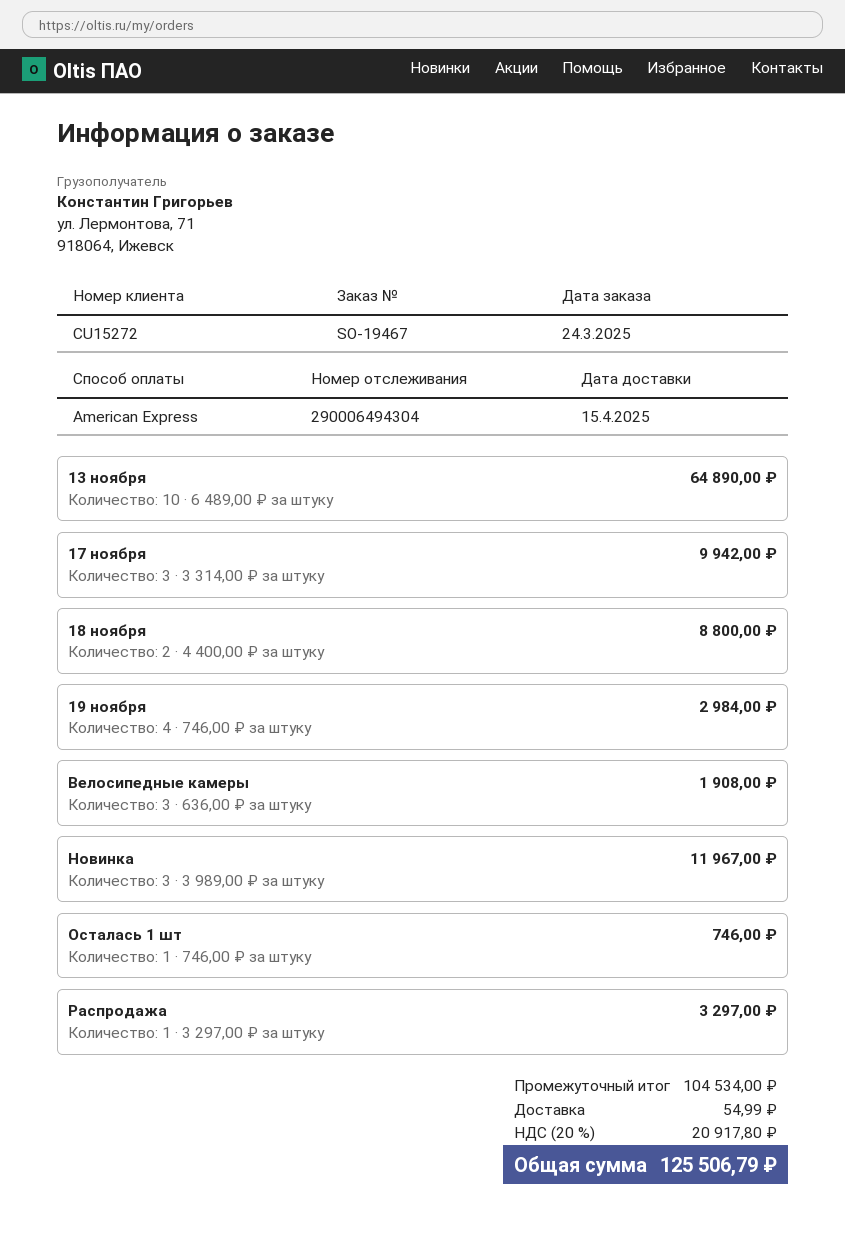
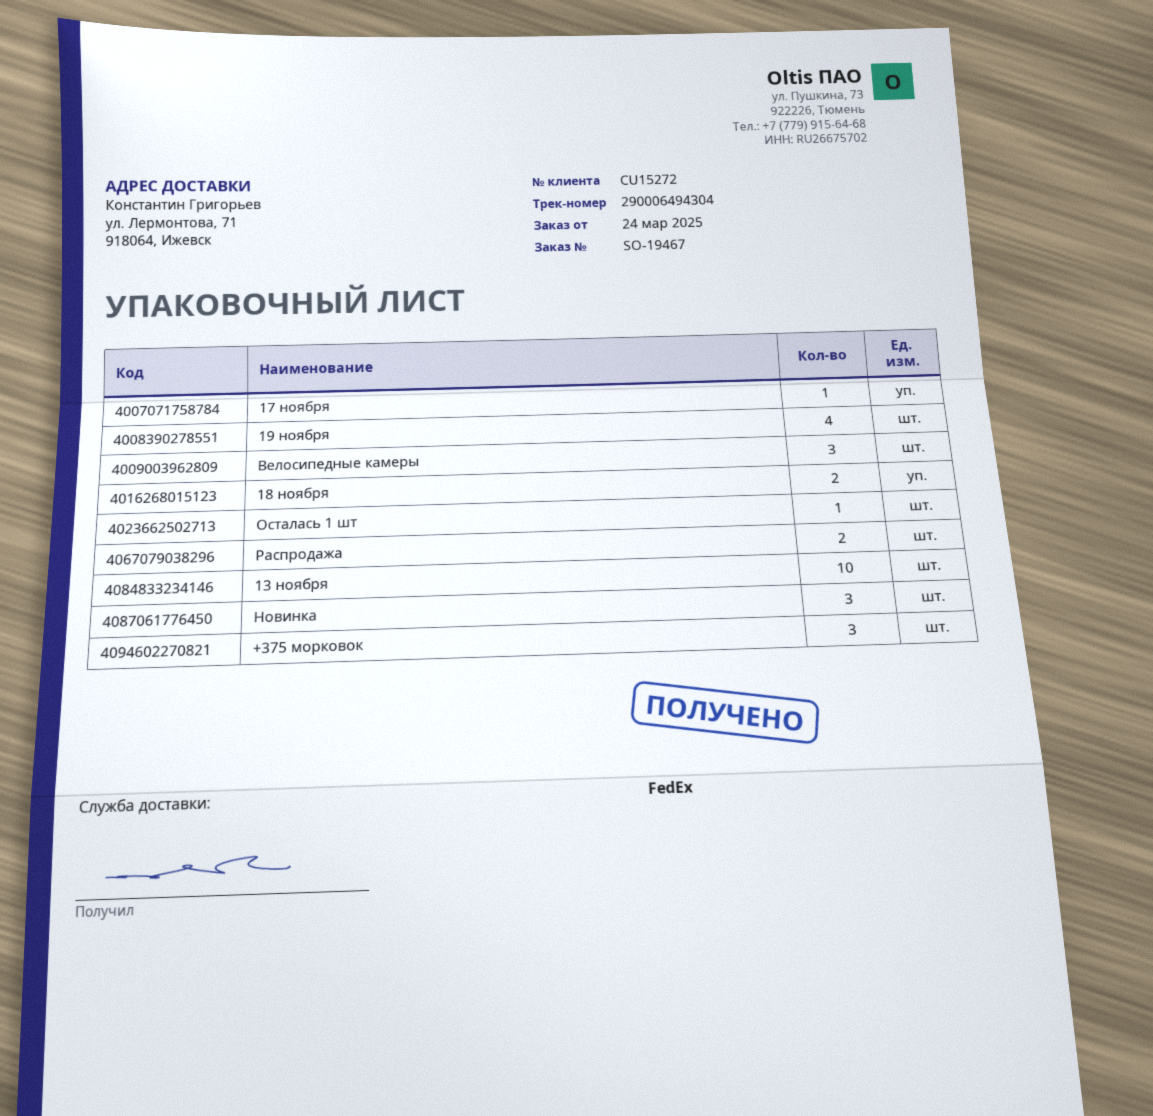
17 ноября: 3 -> 1
Распродажа: 1 -> 2
+375 морковок: none -> 3

